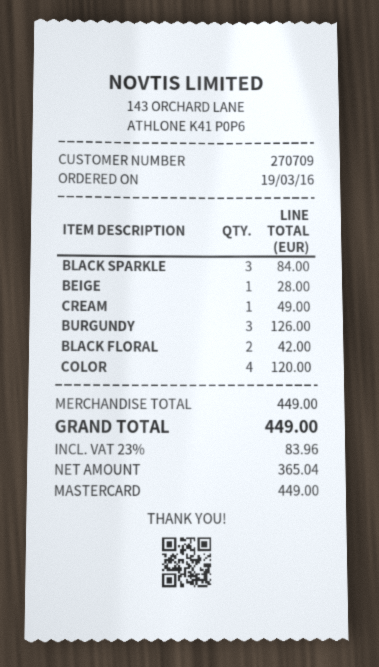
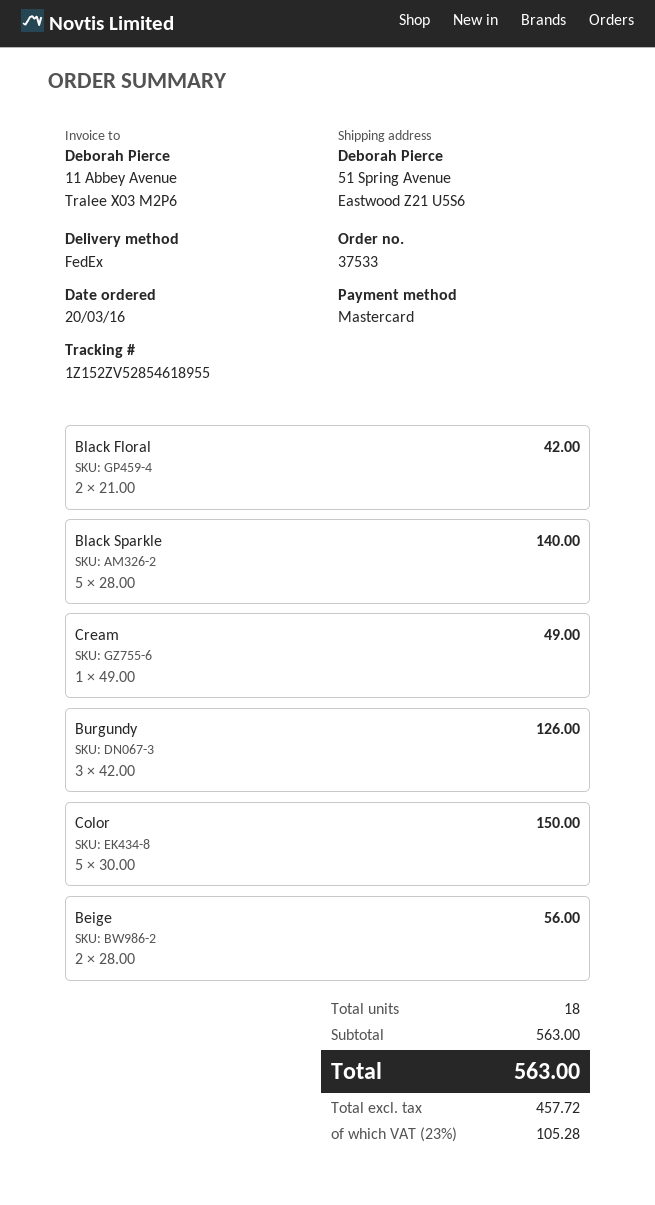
order date: 2016-03-19 -> 2016-03-20
BLACK SPARKLE: 3 for 84.00 -> 5 for 140.00
BEIGE: 1 for 28.00 -> 2 for 56.00
COLOR: 4 for 120.00 -> 5 for 150.00
subtotal: 449.00 -> 563.00
net: 365.04 -> 457.72
tax: 23% = 83.96 -> 23% = 105.28
total: 449.00 -> 563.00

